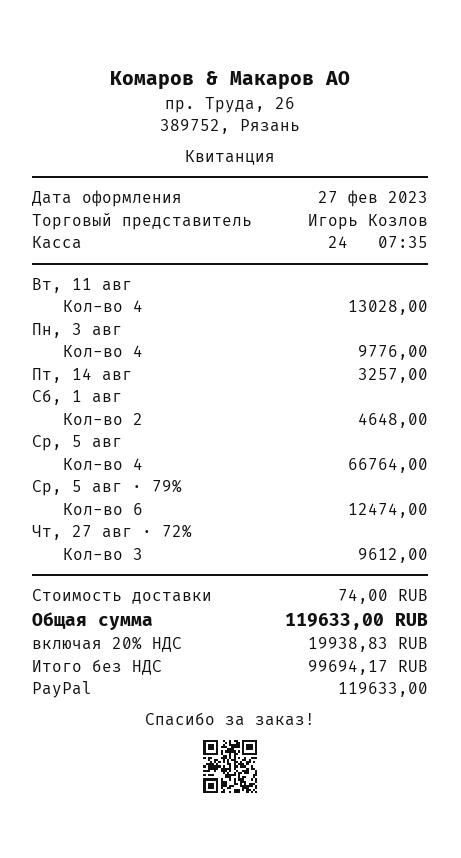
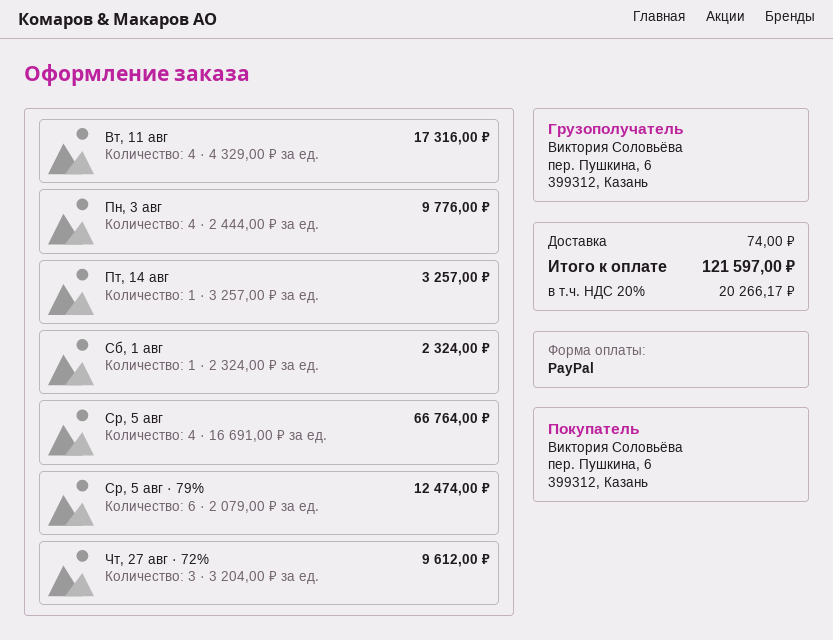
Вт, 11 авг: 4 for 13028.00 -> 4 for 17316.00
Сб, 1 авг: 2 for 4648.00 -> 1 for 2324.00
tax: 20% = 19938.83 -> 20% = 20266.17
total: 119633.00 -> 121597.00

